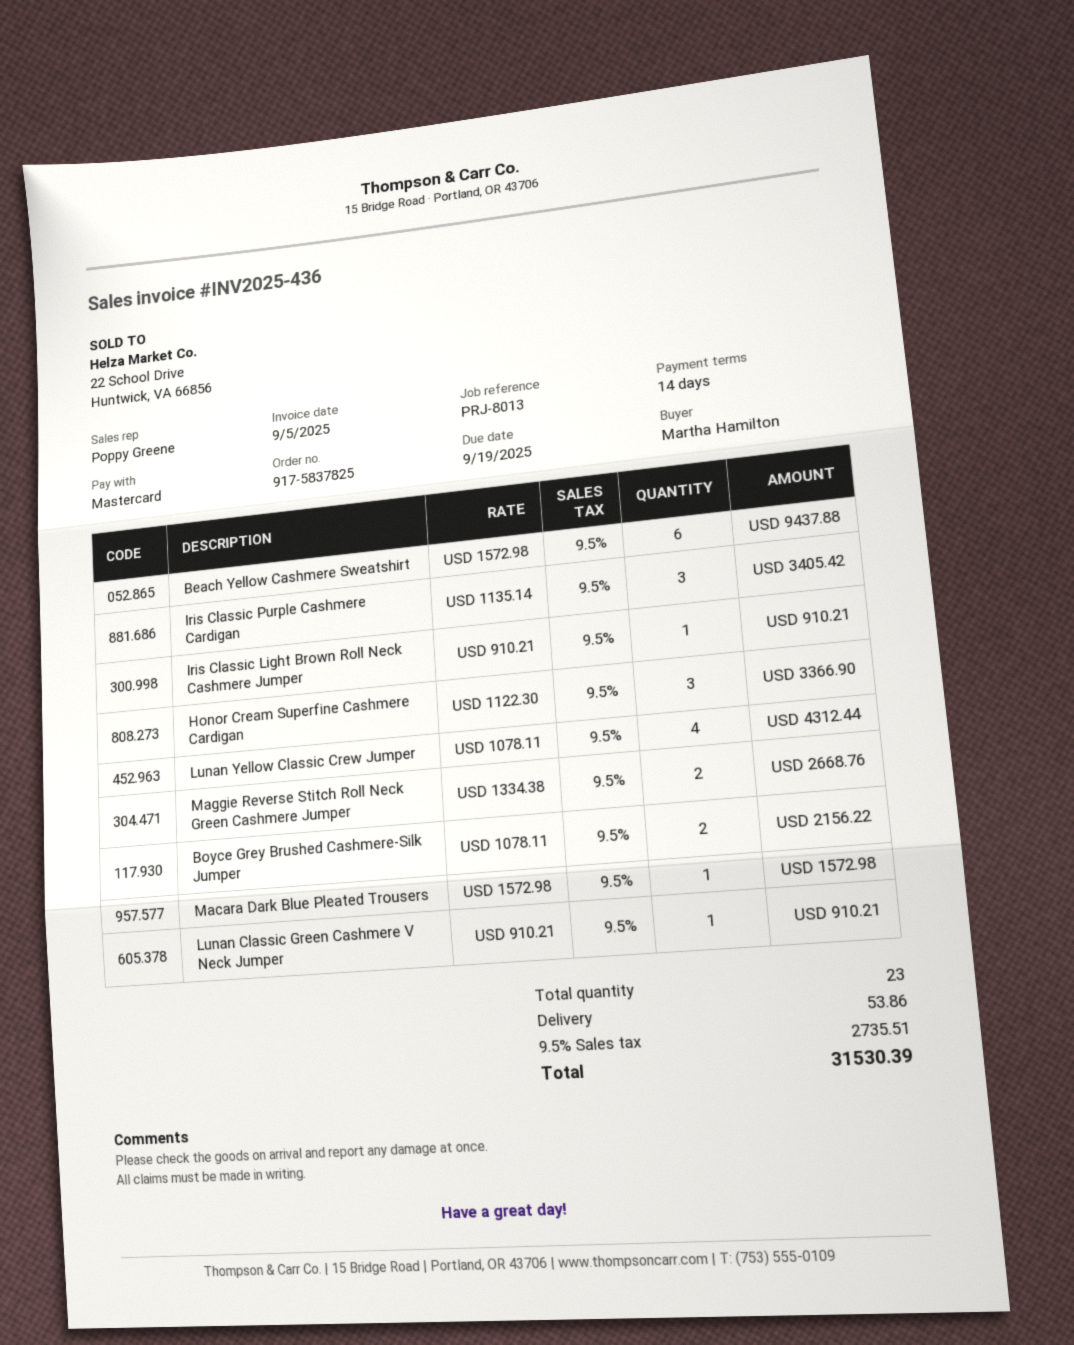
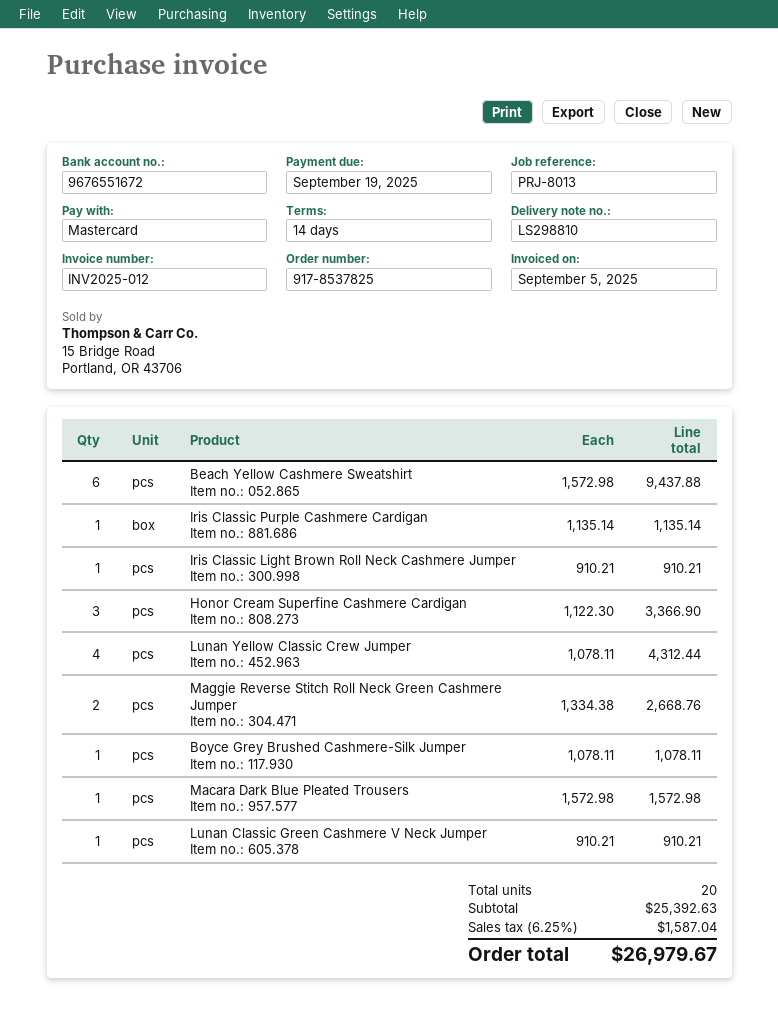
order number: 917-5837825 -> 917-8537825
invoice number: INV2025-436 -> INV2025-012
Iris Classic Purple Cashmere Cardigan: 3 x 1135.14 = 3405.42 -> 1 x 1135.14 = 1135.14
Boyce Grey Brushed Cashmere-Silk Jumper: 2 x 1078.11 = 2156.22 -> 1 x 1078.11 = 1078.11
total quantity: 23 -> 20
shipping: 53.86 -> none
tax: 9.5% = 2735.51 -> 6.25% = 1587.04
total: 31530.39 -> 26979.67

